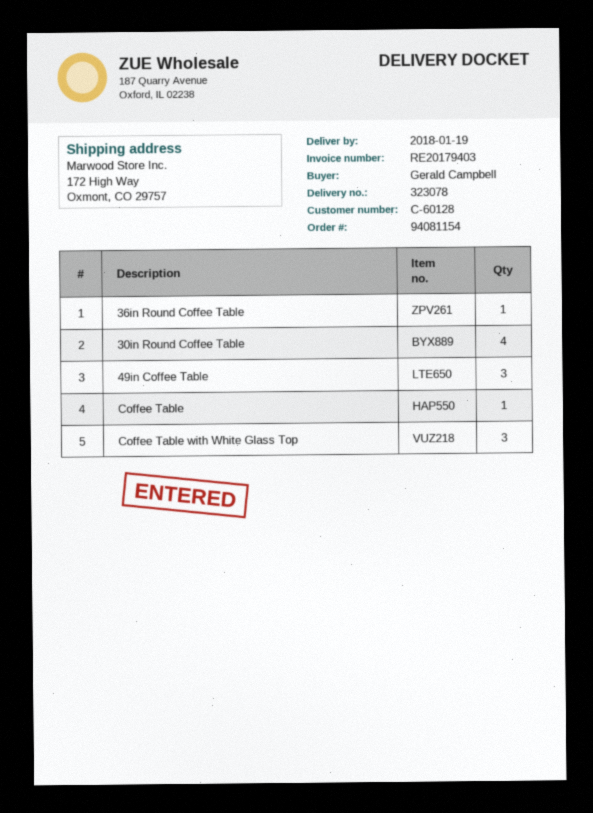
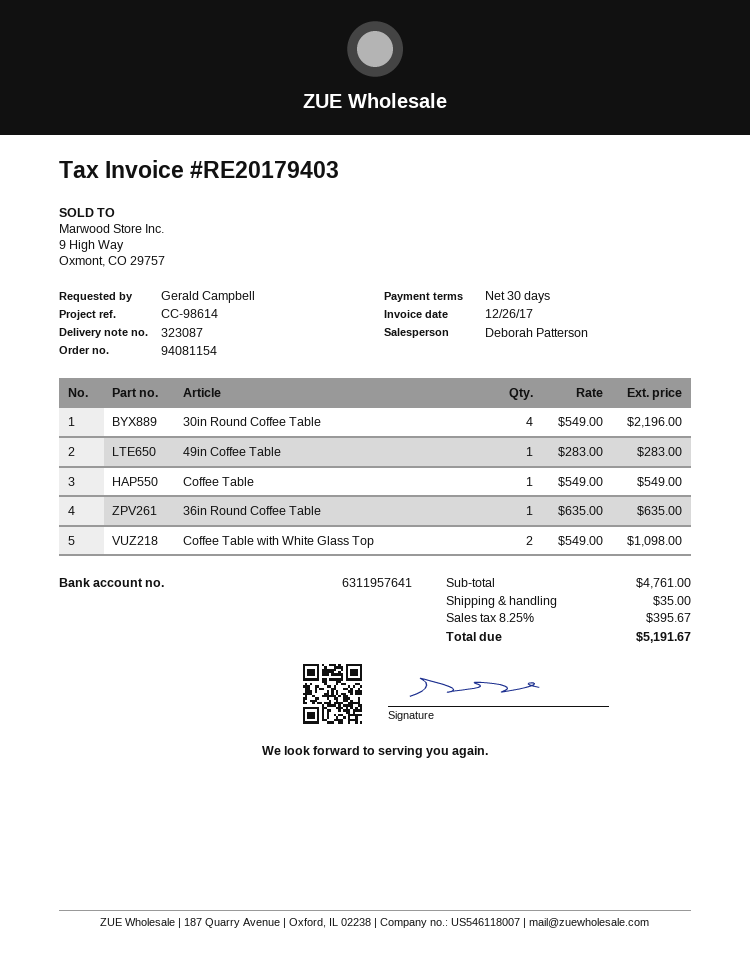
delivery note number: 323078 -> 323087
49in Coffee Table: 3 -> 1
Coffee Table with White Glass Top: 3 -> 2

